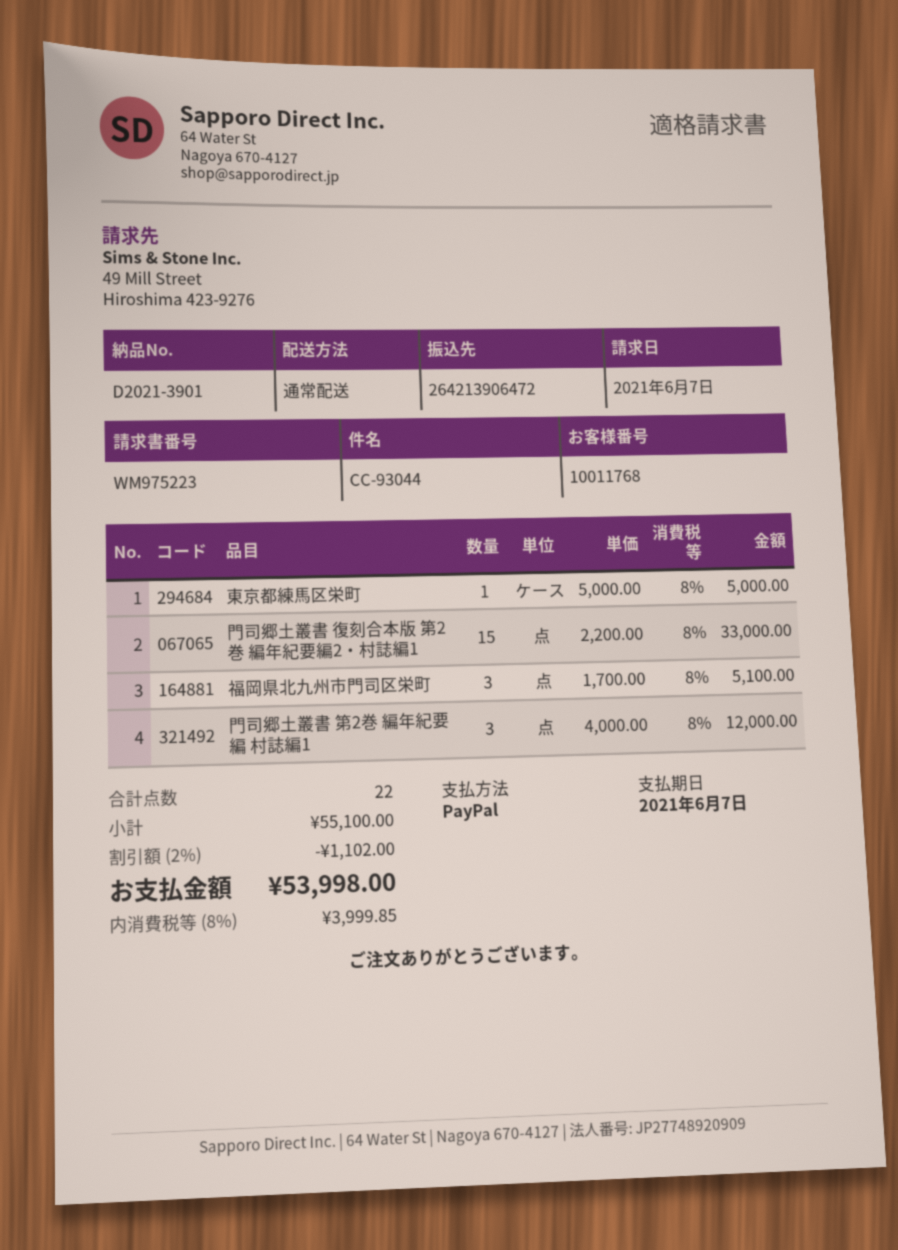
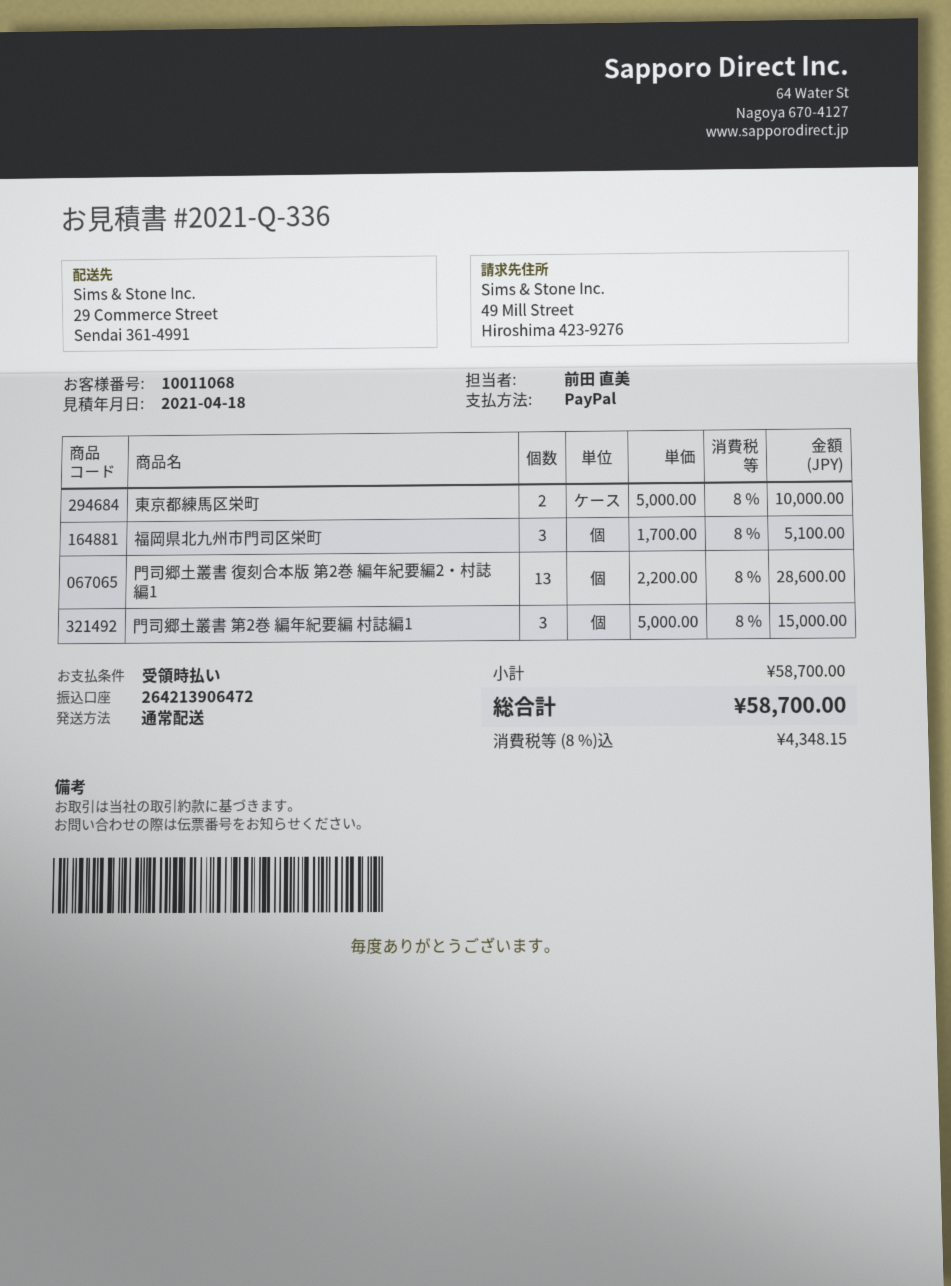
customer number: 10011768 -> 10011068
東京都練馬区栄町: 1 x 5000.00 = 5000.00 -> 2 x 5000.00 = 10000.00
門司郷土叢書 復刻合本版 第2巻 編年紀要編2・村誌編1: 15 x 2200.00 = 33000.00 -> 13 x 2200.00 = 28600.00
門司郷土叢書 第2巻 編年紀要編 村誌編1: 3 x 4000.00 = 12000.00 -> 3 x 5000.00 = 15000.00
subtotal: 55100.00 -> 58700.00
discount: 2% = 1102.00 -> none
tax: 8% = 3999.85 -> 8% = 4348.15
total: 53998.00 -> 58700.00

